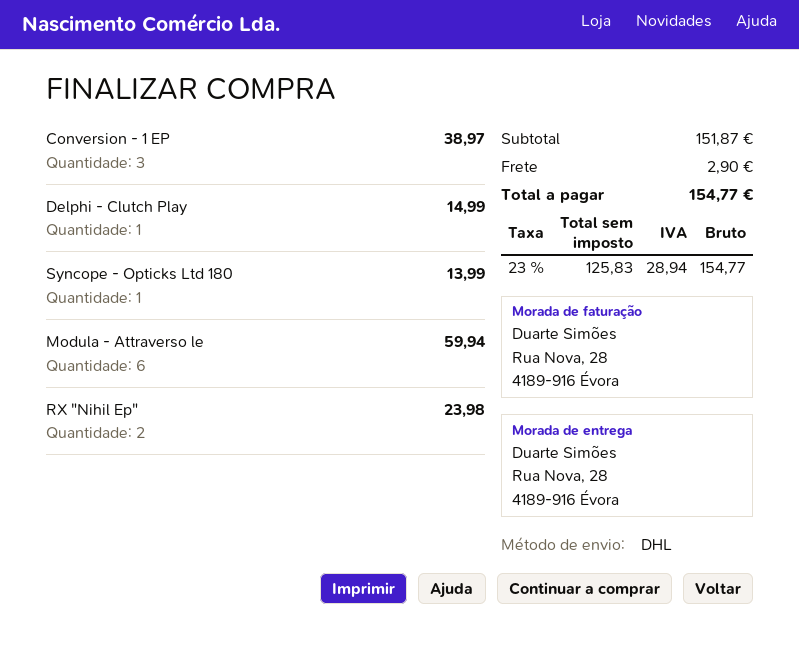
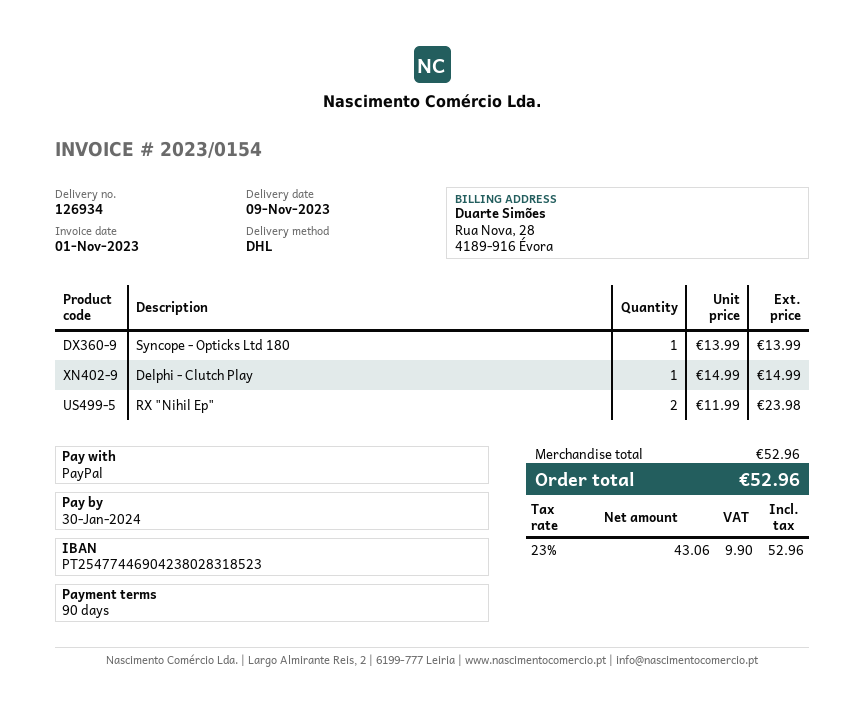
Conversion - 1 EP: 3 for 38.97 -> none
Modula - Attraverso le: 6 for 59.94 -> none
subtotal: 151.87 -> 52.96
shipping: 2.90 -> none
net: 125.83 -> 43.06
tax: 23% = 28.94 -> 23% = 9.90
total: 154.77 -> 52.96

